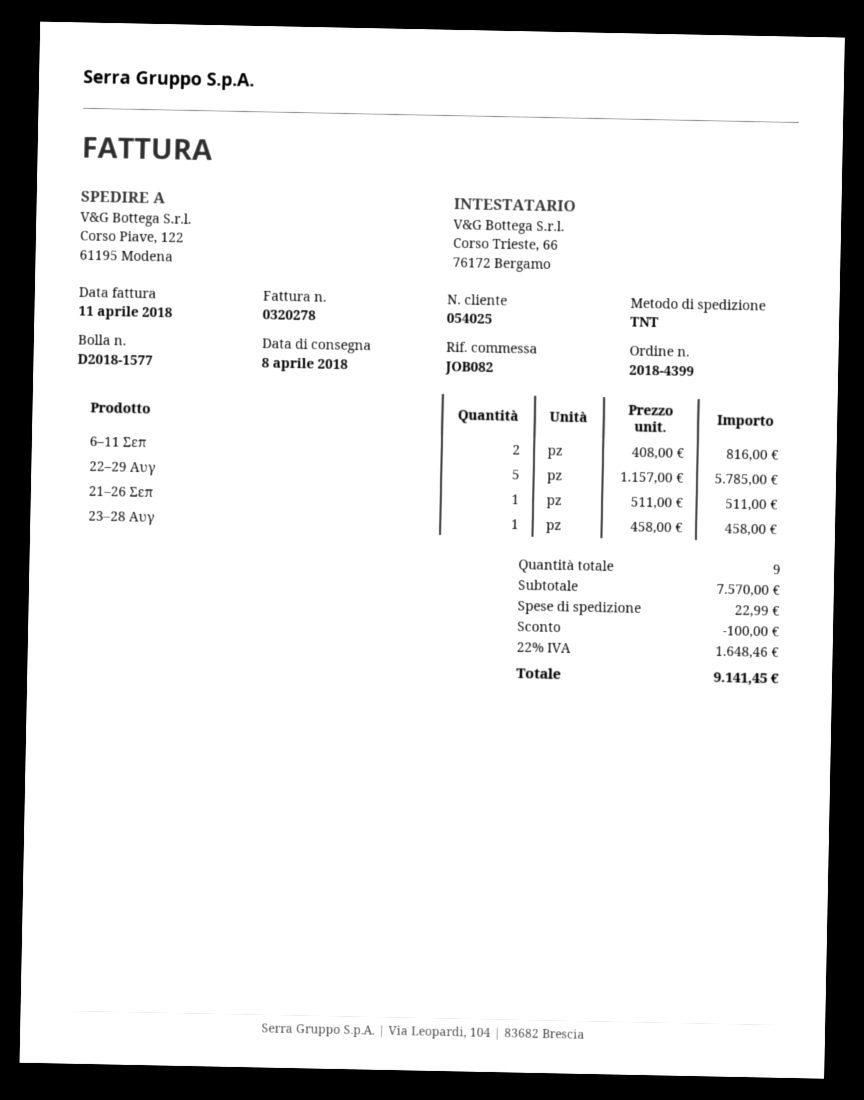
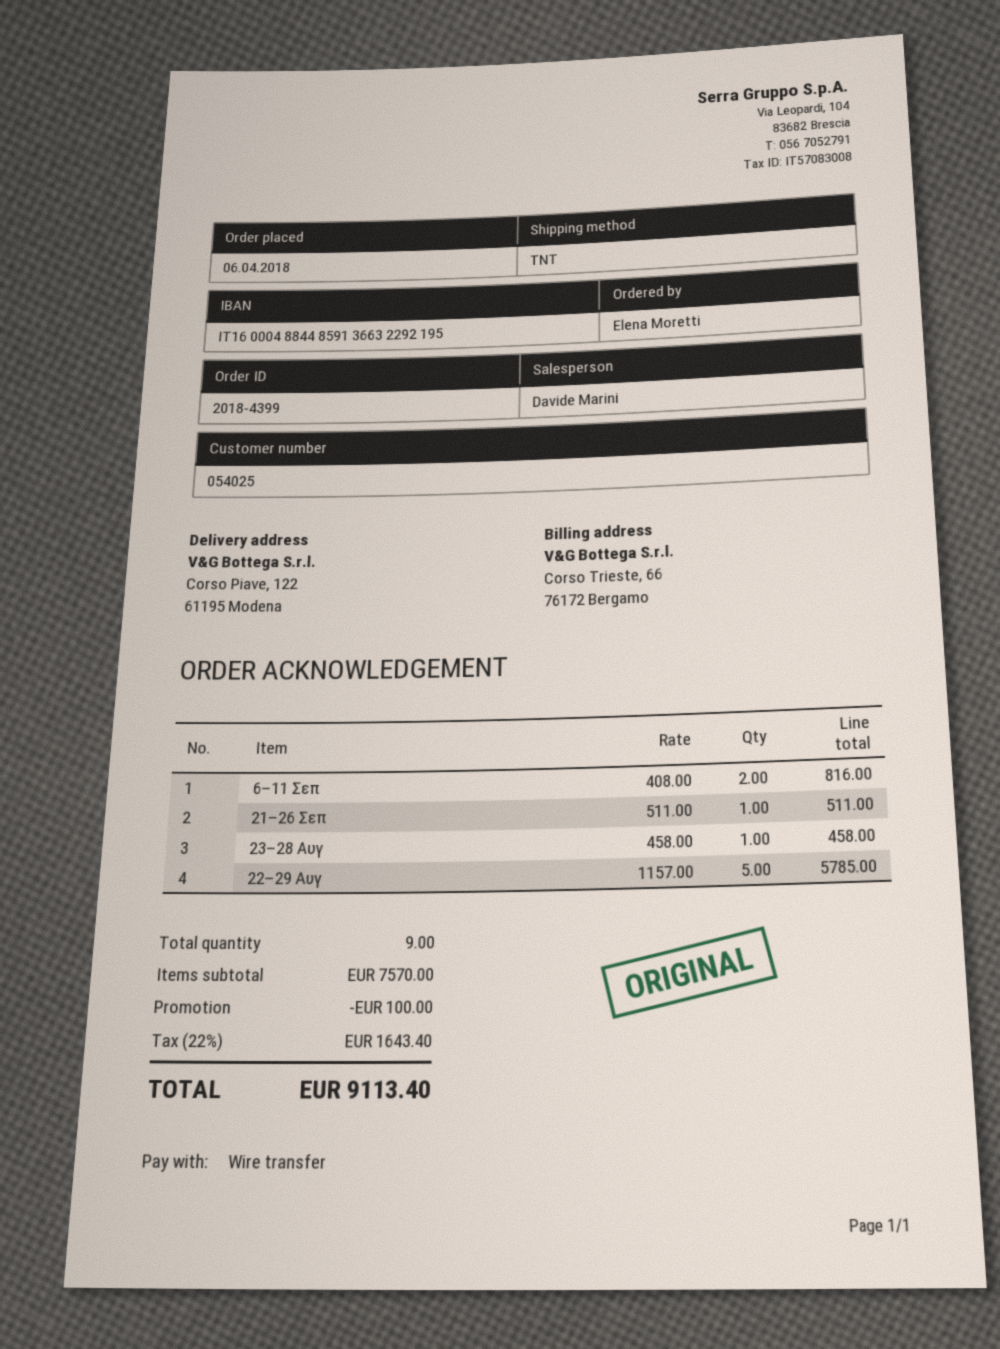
shipping: 22.99 -> none
tax: 22% = 1648.46 -> 22% = 1643.40
total: 9141.45 -> 9113.40

